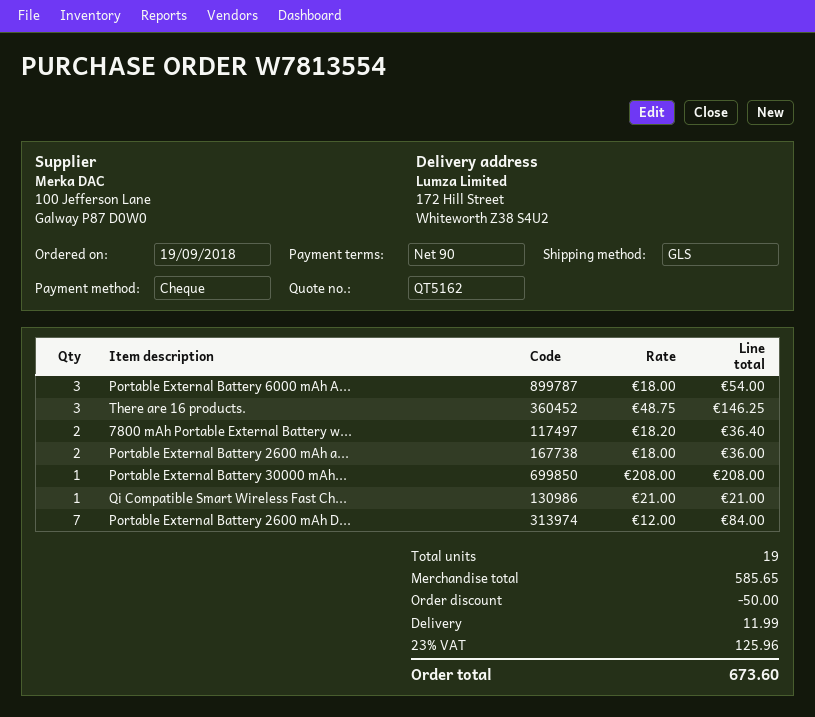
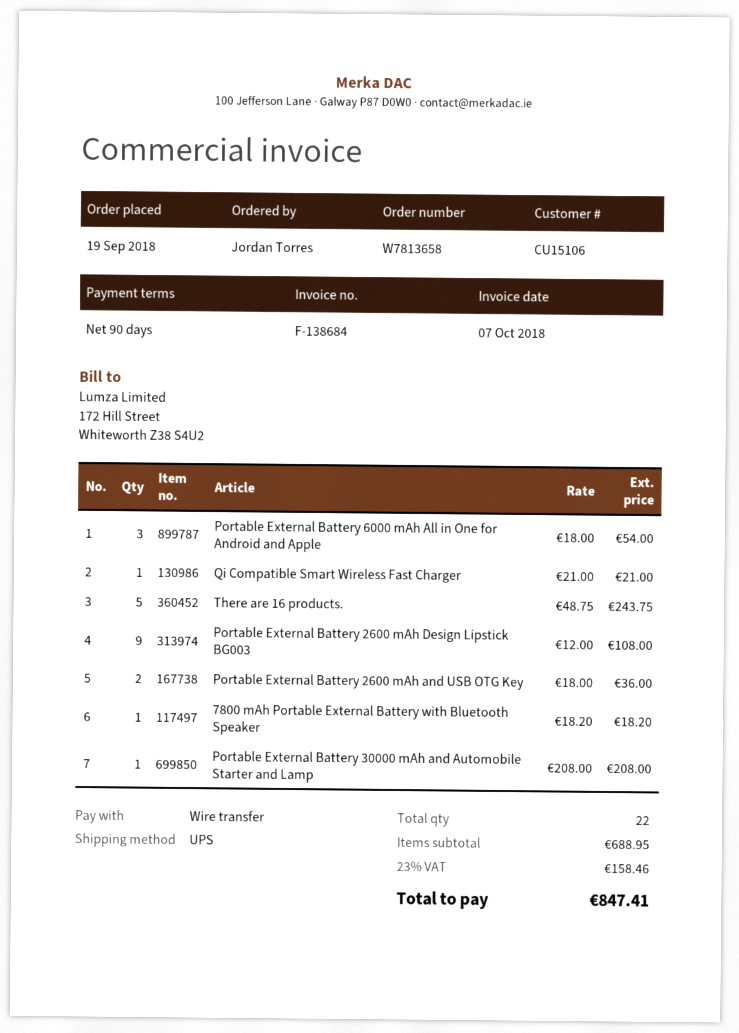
order number: W7813554 -> W7813658
payment method: cheque -> bank transfer
shipping method: GLS -> UPS
There are 16 products.: 3 x 48.75 = 146.25 -> 5 x 48.75 = 243.75
7800 mAh Portable External Battery w...: 2 x 18.20 = 36.40 -> 1 x 18.20 = 18.20
Portable External Battery 2600 mAh D...: 7 x 12.00 = 84.00 -> 9 x 12.00 = 108.00
total quantity: 19 -> 22
subtotal: 585.65 -> 688.95
discount: 50.00 -> none
shipping: 11.99 -> none
tax: 23% = 125.96 -> 23% = 158.46
total: 673.60 -> 847.41

